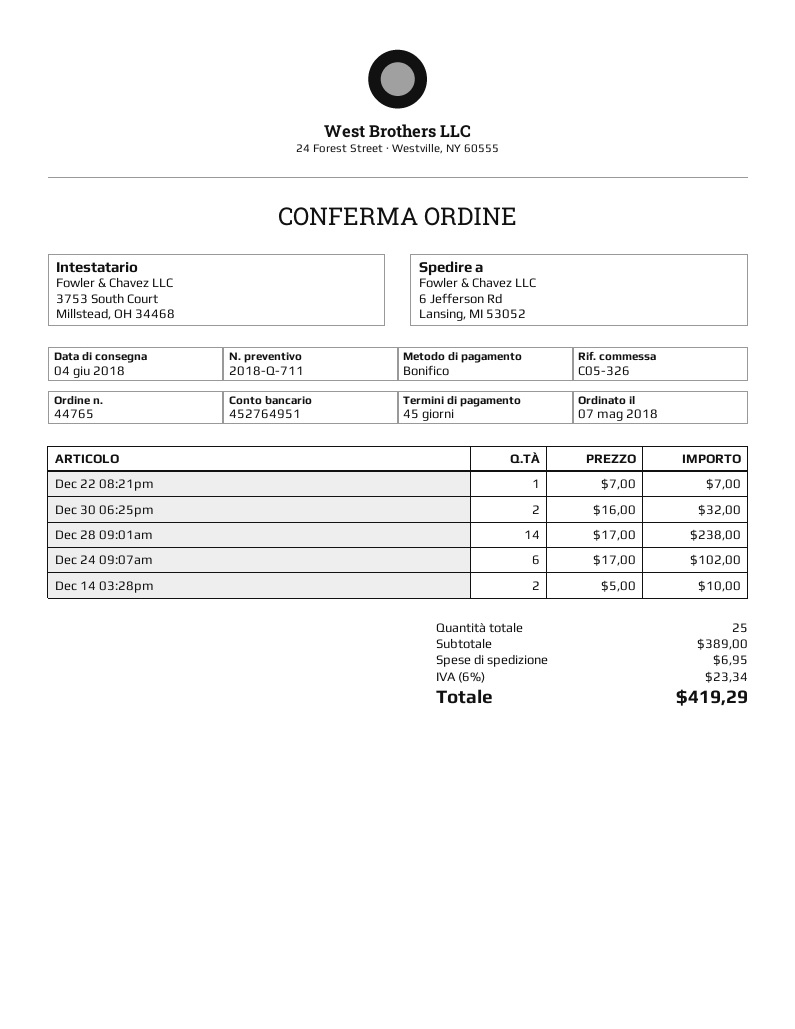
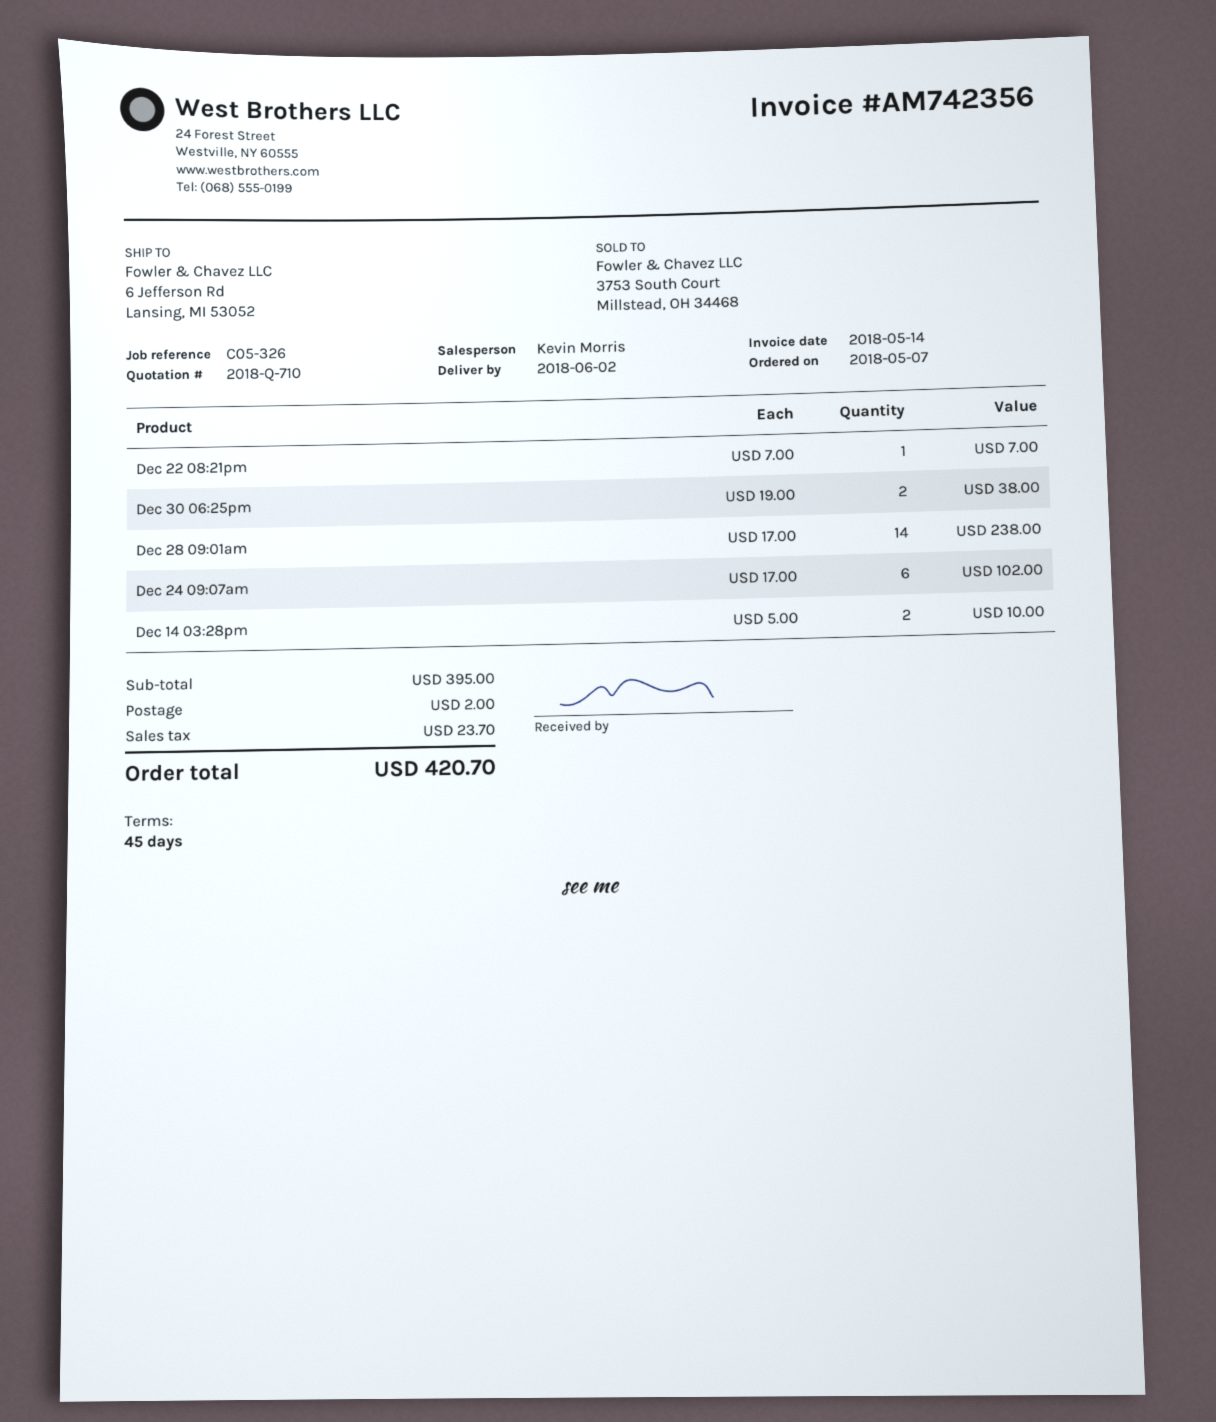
quote number: 2018-Q-711 -> 2018-Q-710
delivery date: 2018-06-04 -> 2018-06-02
Dec 30 06:25pm: 2 x 16.00 = 32.00 -> 2 x 19.00 = 38.00
subtotal: 389.00 -> 395.00
shipping: 6.95 -> 2.00
tax: 23.34 -> 23.70
total: 419.29 -> 420.70

